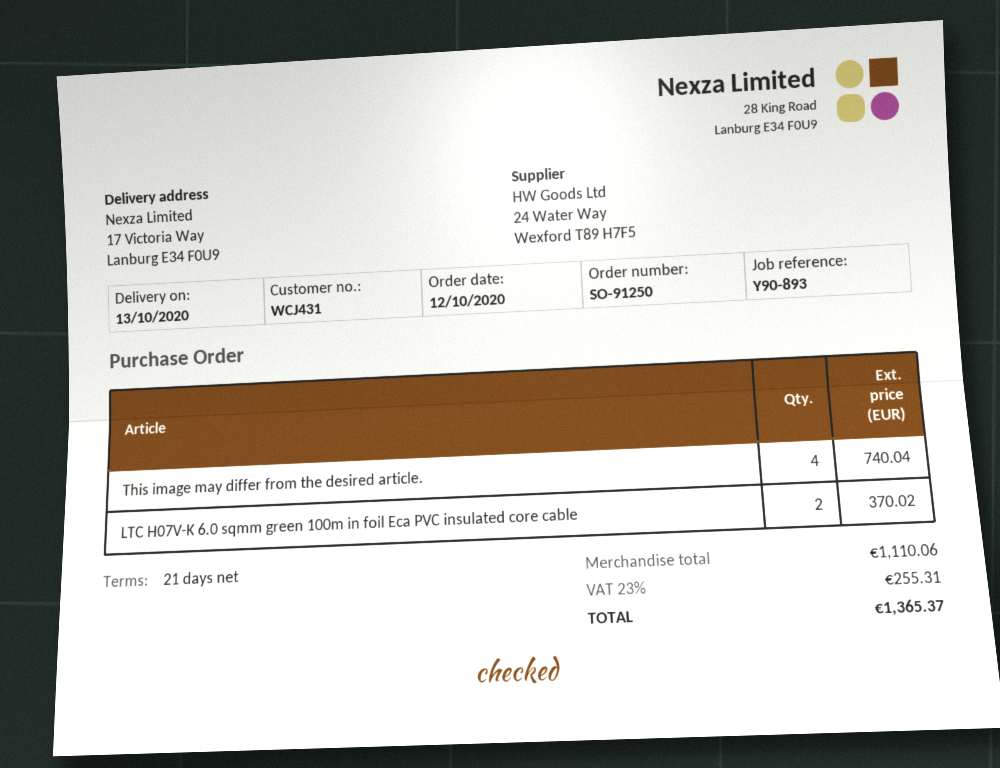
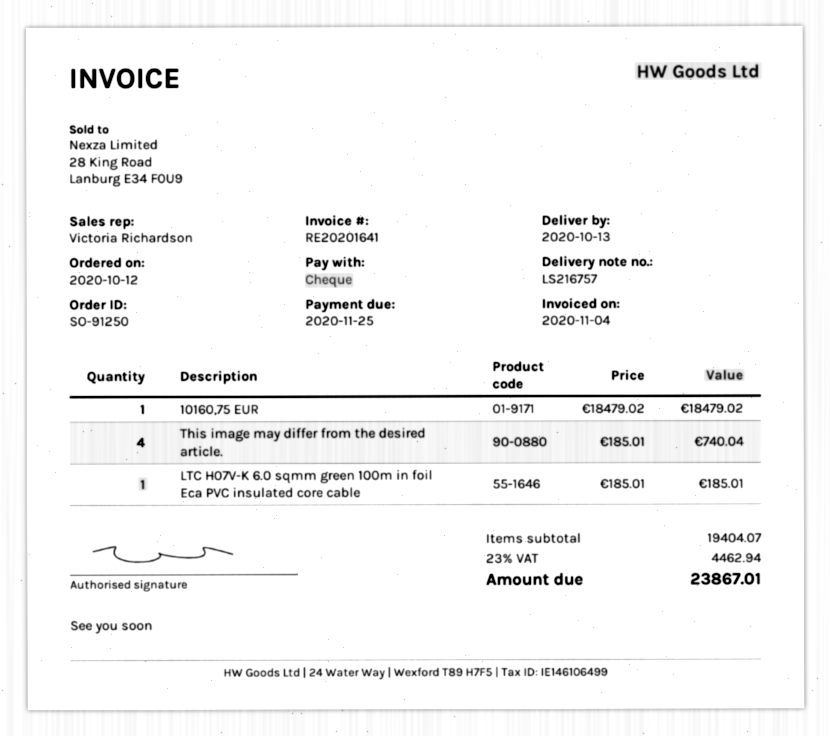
LTC H07V-K 6.0 sqmm green 100m in foil Eca PVC insulated core cable: 2 for 370.02 -> 1 for 185.01
10160,75 EUR: none -> 1 for 18479.02
subtotal: 1110.06 -> 19404.07
tax: 23% = 255.31 -> 23% = 4462.94
total: 1365.37 -> 23867.01

